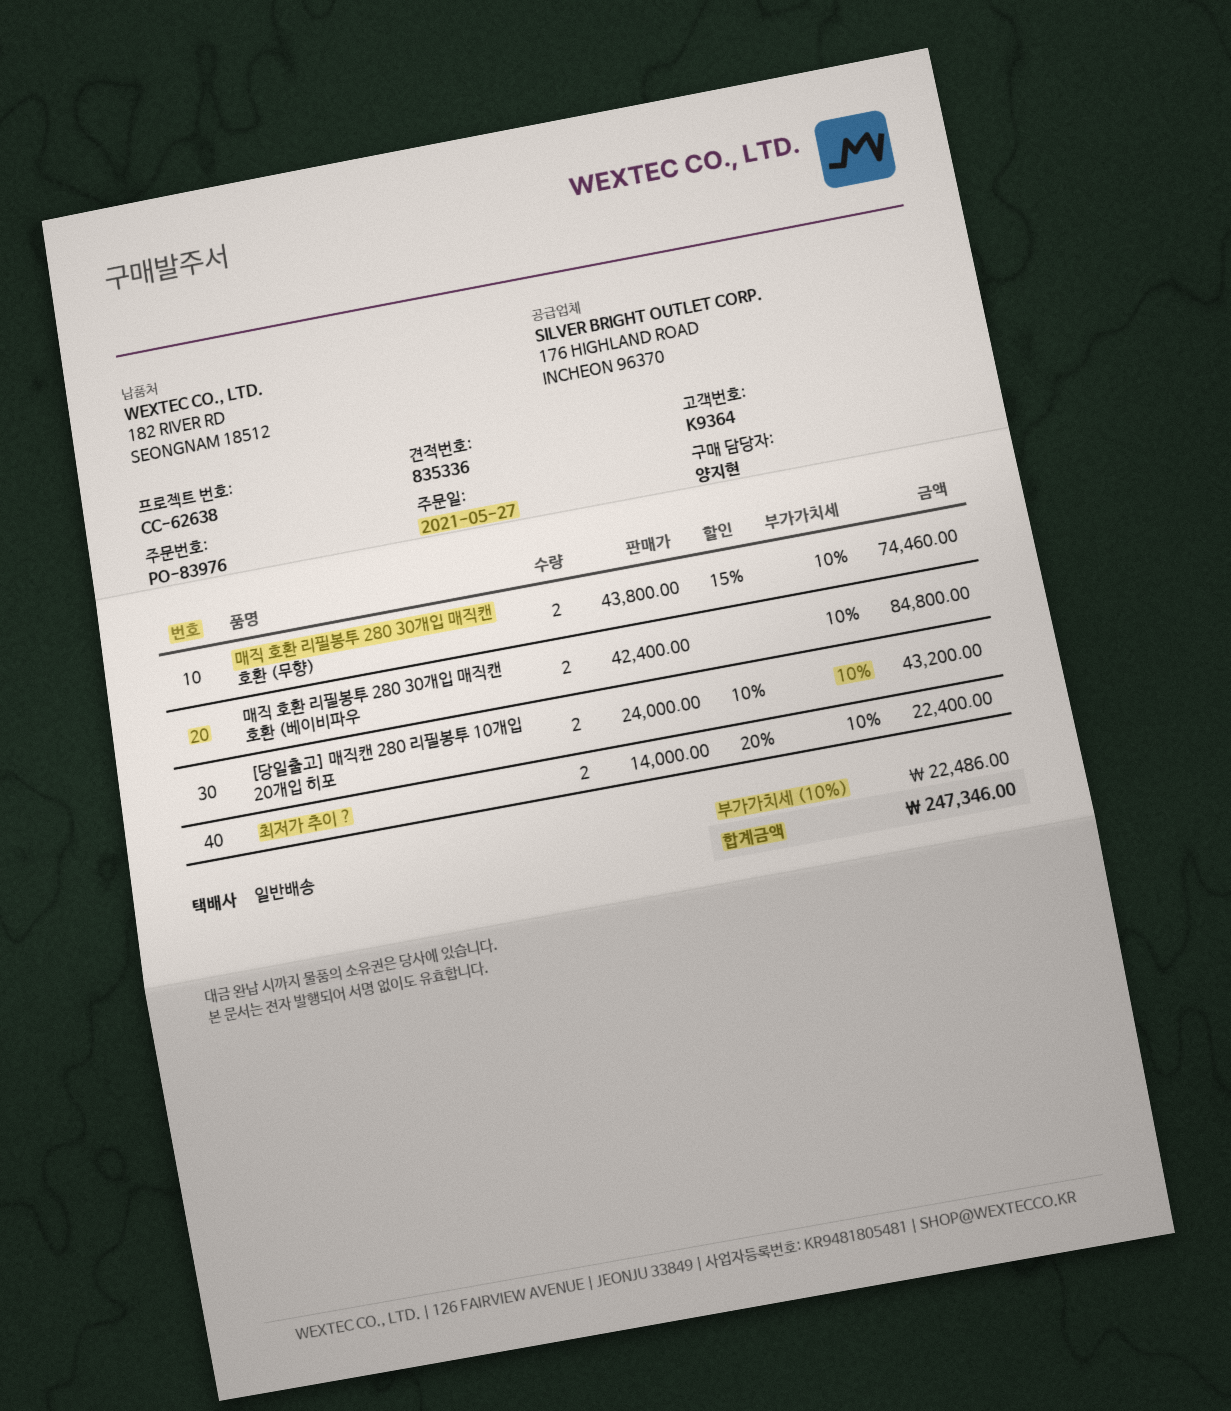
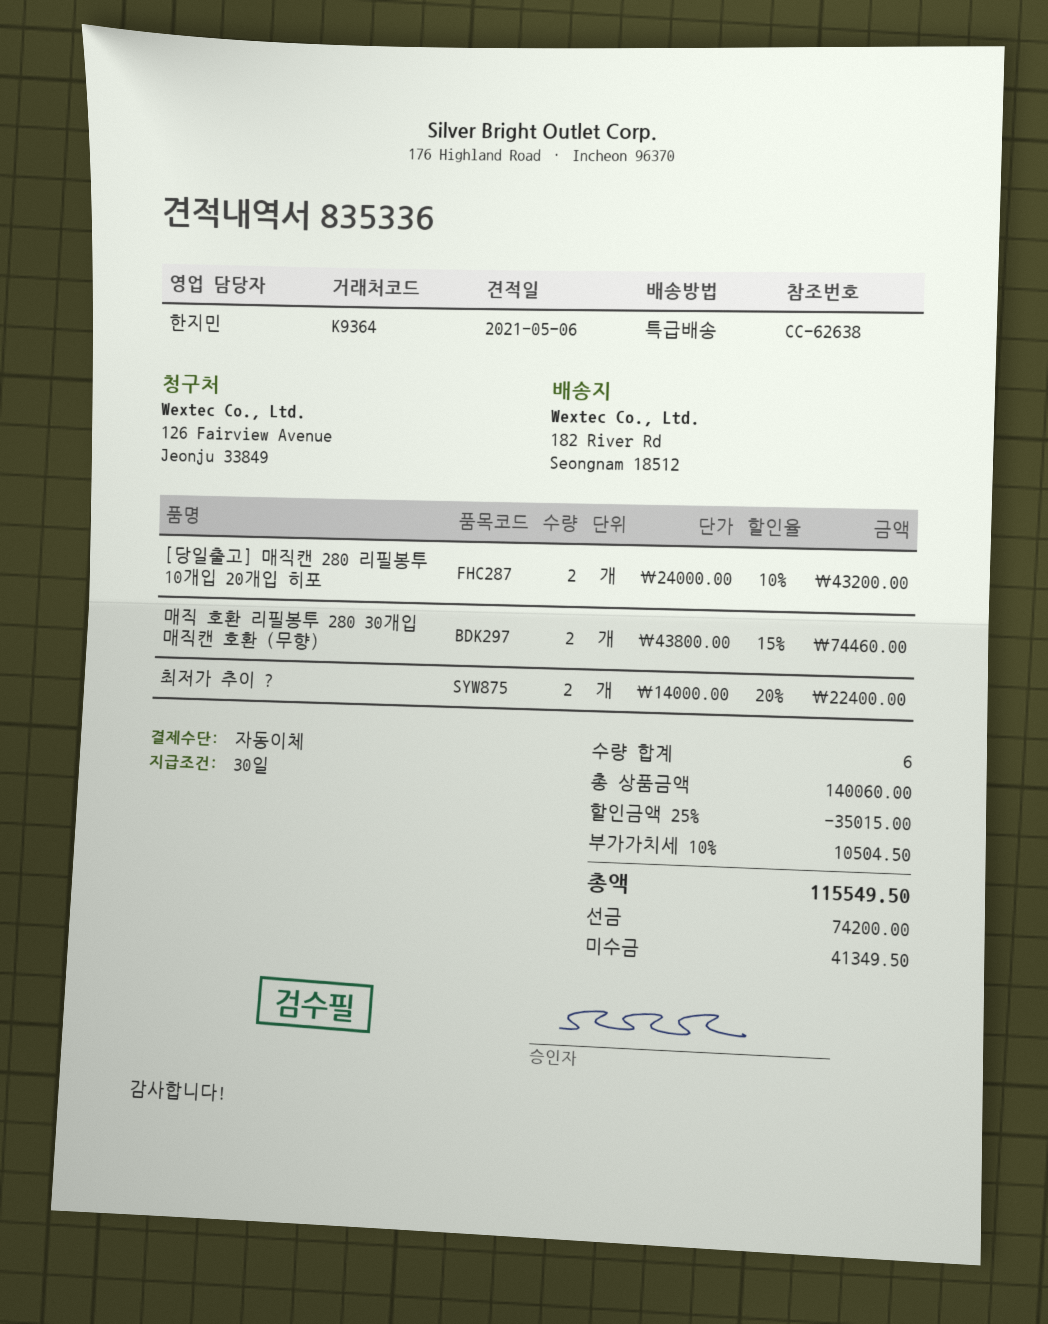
shipping method: standard -> express
매직 호환 리필봉투 280 30개입 매직캔 호환 (베이비파우: 2 x 42400.00 = 84800.00 -> none
discount: none -> 25% = 35015.00
tax: 10% = 22486.00 -> 10% = 10504.50
total: 247346.00 -> 115549.50

